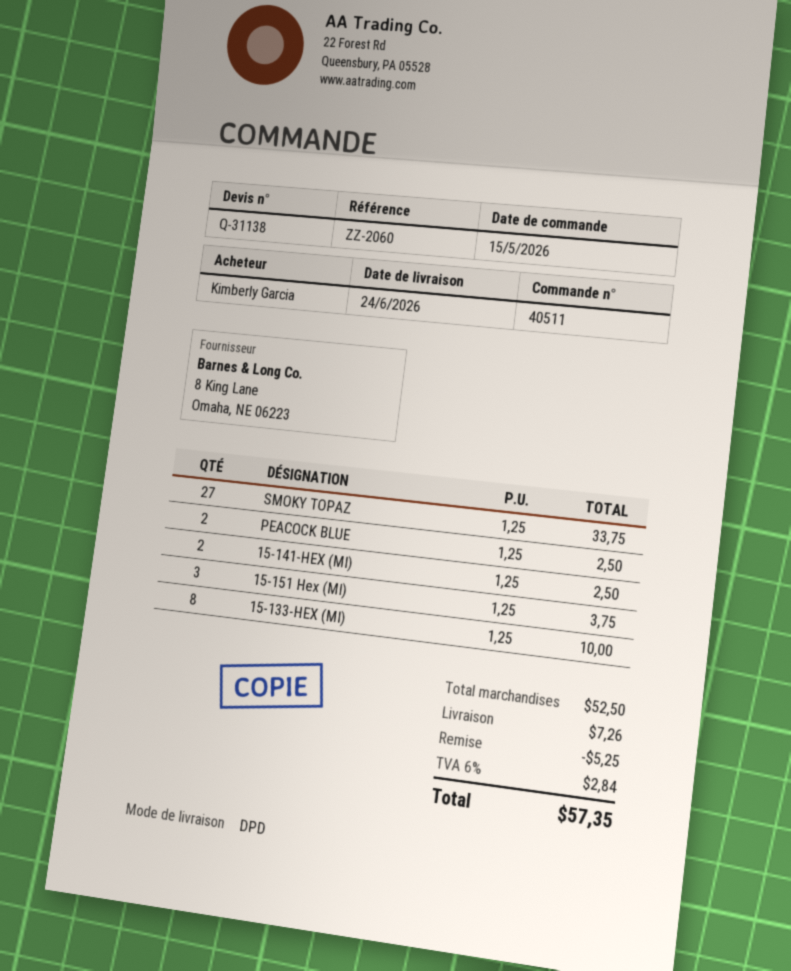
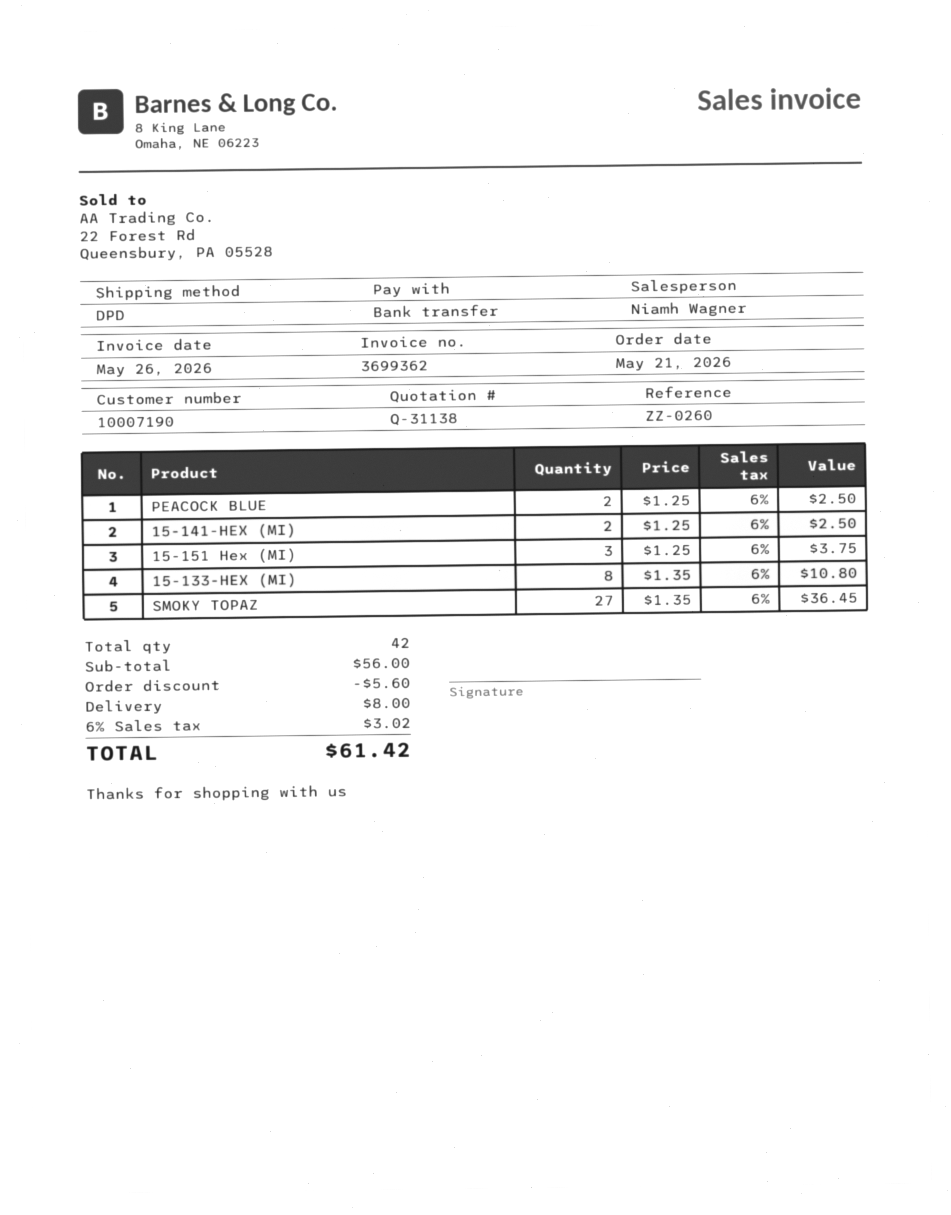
order date: 2026-05-15 -> 2026-05-21
reference: ZZ-2060 -> ZZ-0260
SMOKY TOPAZ: 27 x 1.25 = 33.75 -> 27 x 1.35 = 36.45
15-133-HEX (MI): 8 x 1.25 = 10.00 -> 8 x 1.35 = 10.80
subtotal: 52.50 -> 56.00
discount: 5.25 -> 5.60
shipping: 7.26 -> 8.00
tax: 6% = 2.84 -> 6% = 3.02
total: 57.35 -> 61.42

